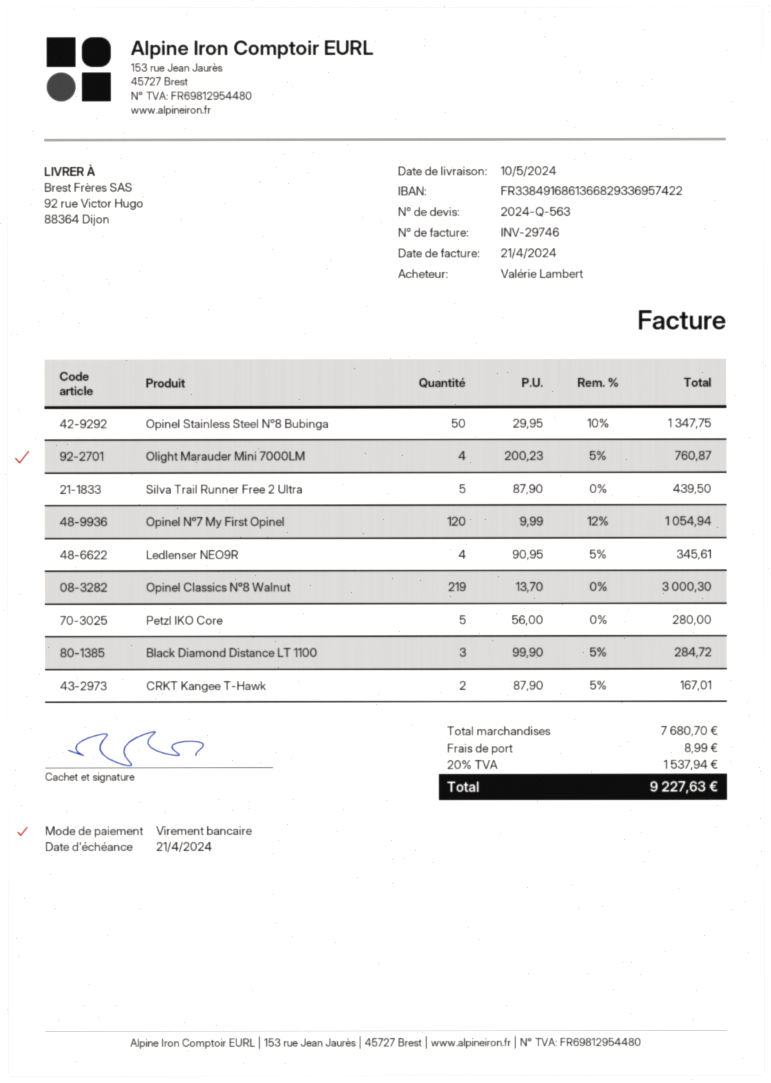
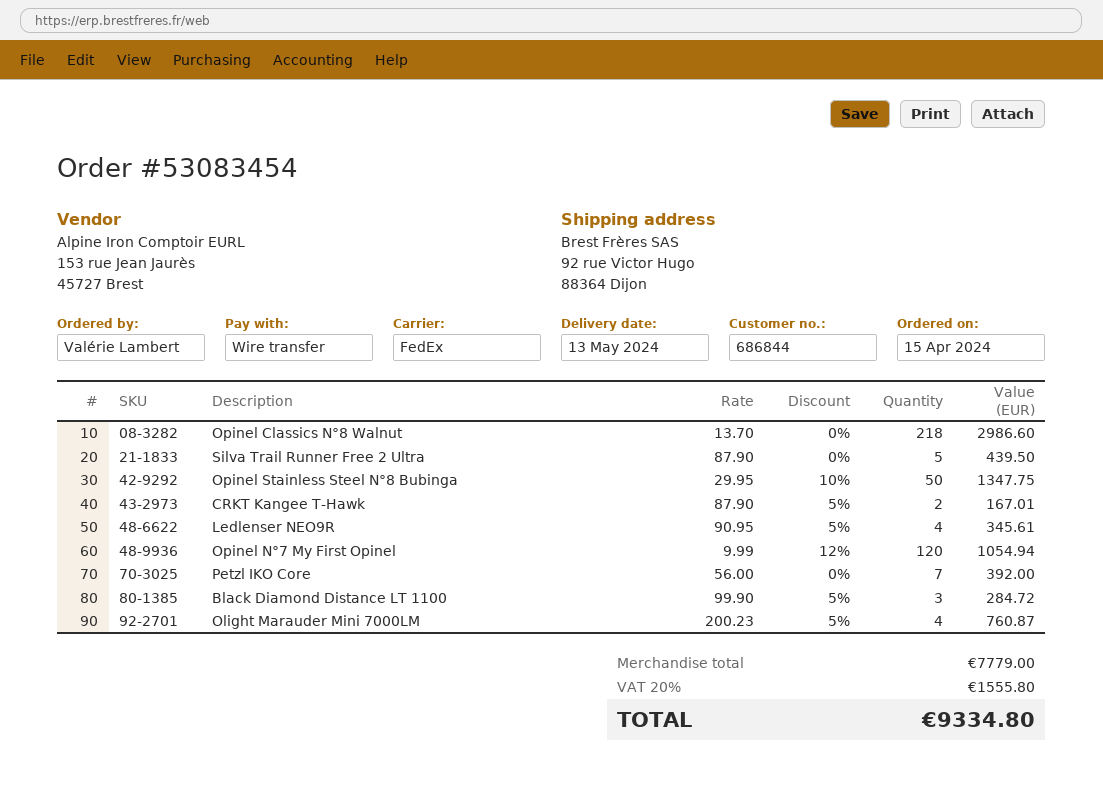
delivery date: 2024-05-10 -> 2024-05-13
Opinel Classics N°8 Walnut: 219 x 13.70 = 3000.30 -> 218 x 13.70 = 2986.60
Petzl IKO Core: 5 x 56.00 = 280.00 -> 7 x 56.00 = 392.00
subtotal: 7680.70 -> 7779.00
shipping: 8.99 -> none
tax: 20% = 1537.94 -> 20% = 1555.80
total: 9227.63 -> 9334.80

